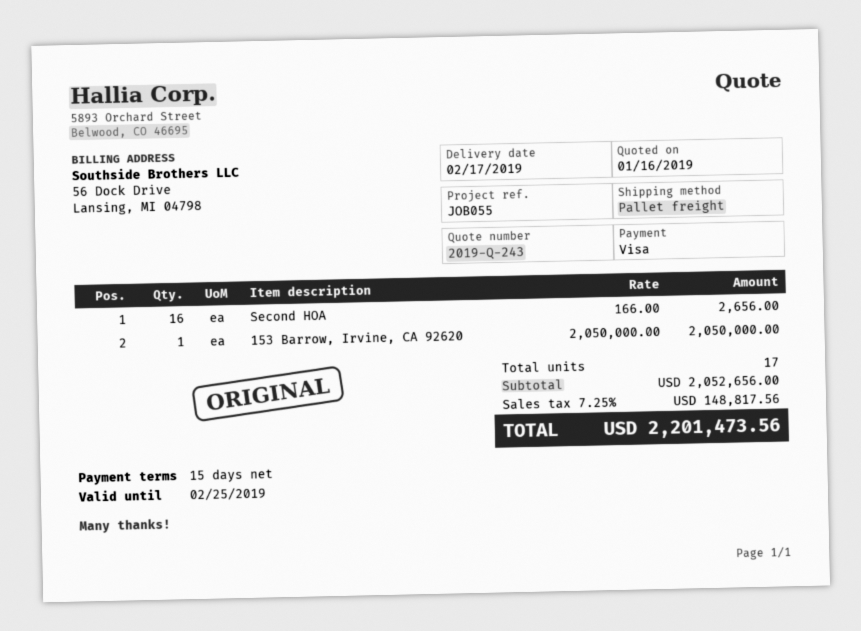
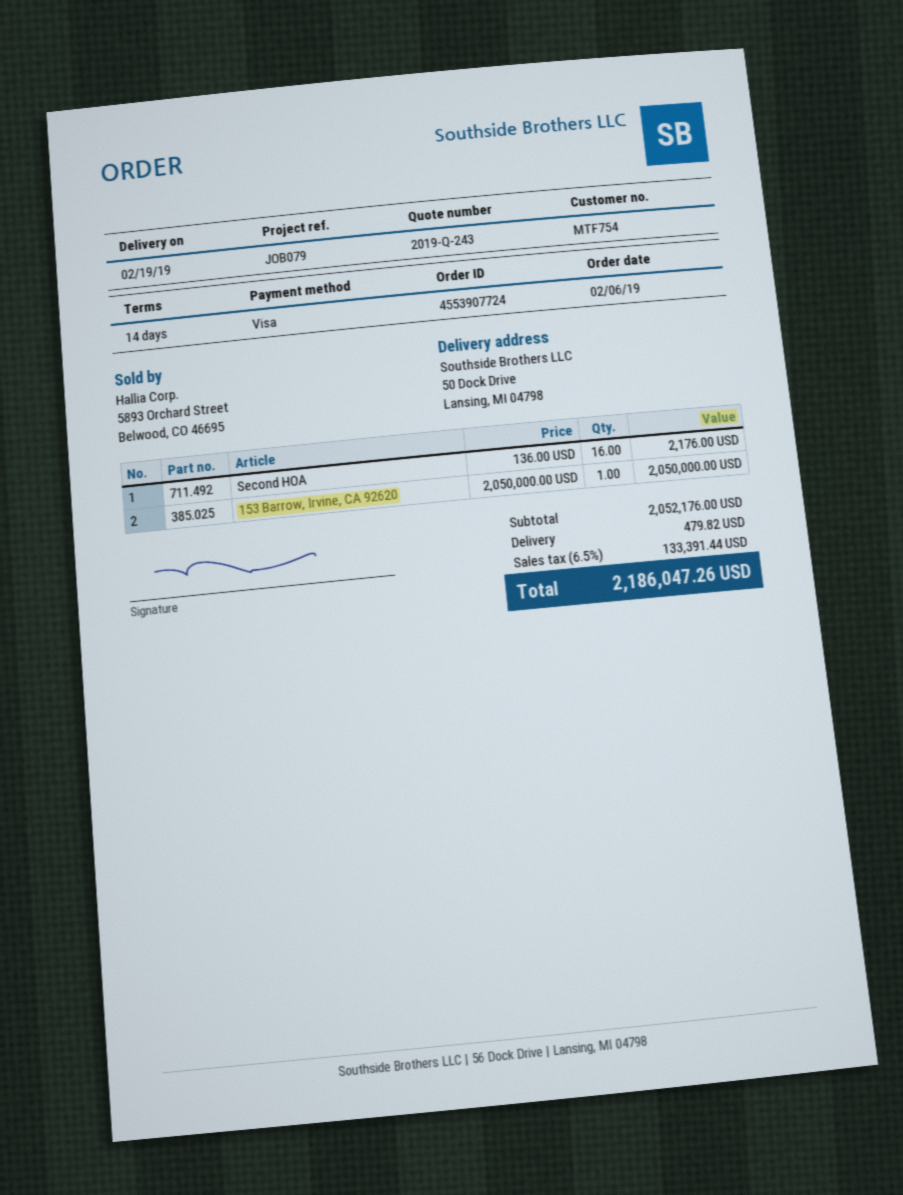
delivery date: 2019-02-17 -> 2019-02-19
payment terms: 15 days -> 14 days
reference: JOB055 -> JOB079
Second HOA: 16 x 166.00 = 2656.00 -> 16 x 136.00 = 2176.00
subtotal: 2052656.00 -> 2052176.00
shipping: none -> 479.82
tax: 7.25% = 148817.56 -> 6.5% = 133391.44
total: 2201473.56 -> 2186047.26

